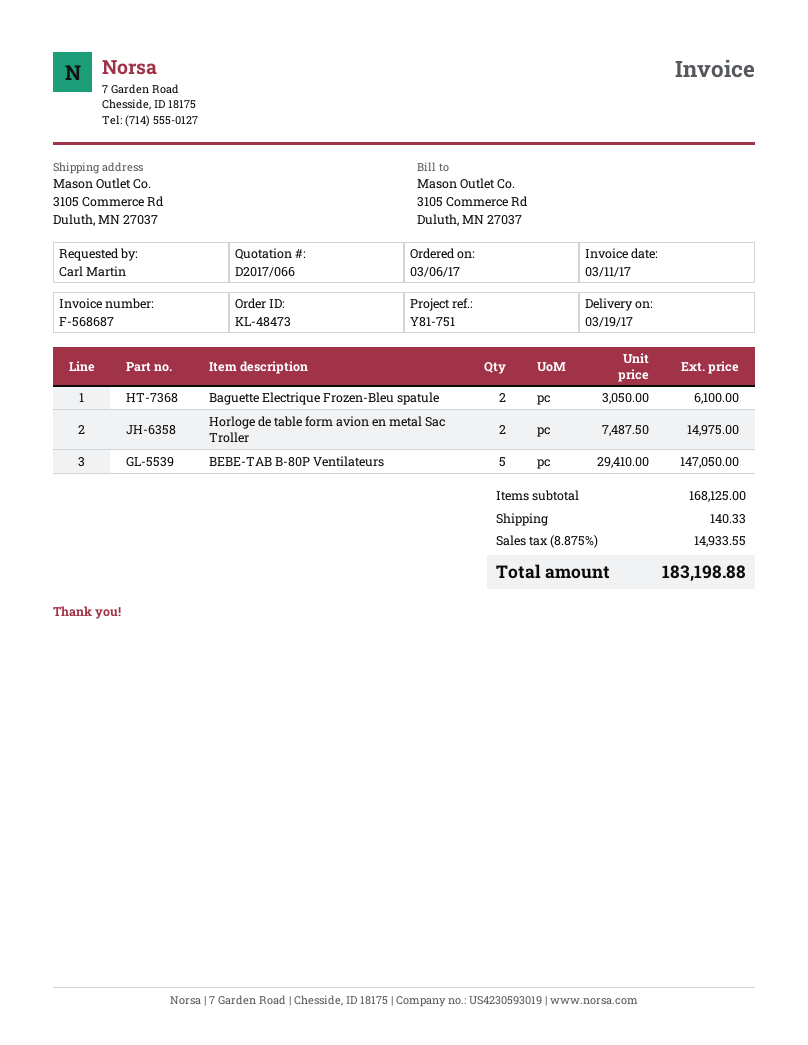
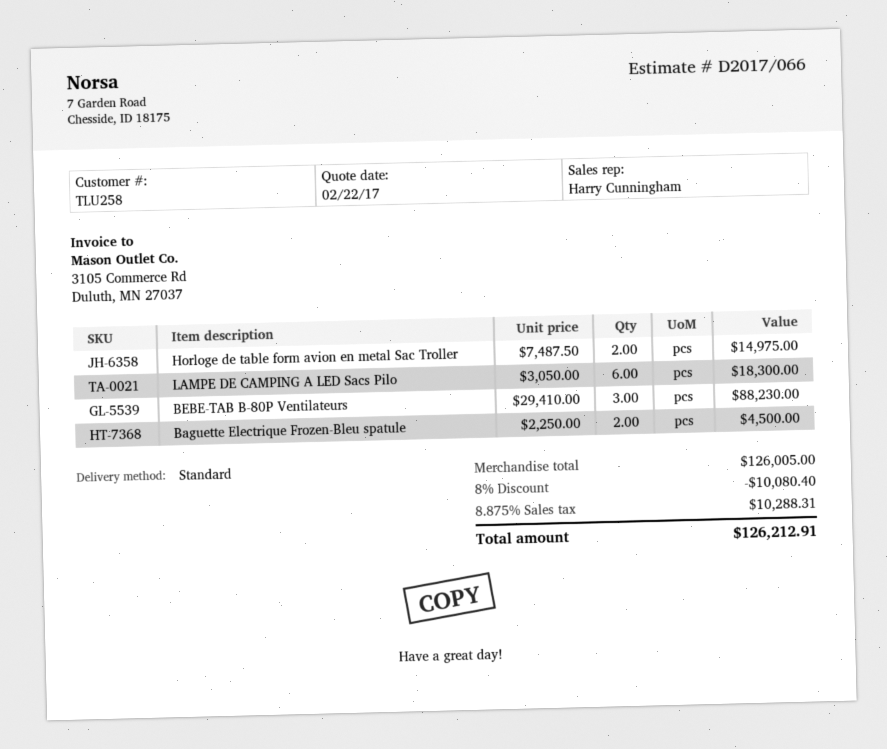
Baguette Electrique Frozen-Bleu spatule: 2 x 3050.00 = 6100.00 -> 2 x 2250.00 = 4500.00
BEBE-TAB B-80P Ventilateurs: 5 x 29410.00 = 147050.00 -> 3 x 29410.00 = 88230.00
LAMPE DE CAMPING A LED Sacs Pilo: none -> 6 x 3050.00 = 18300.00
subtotal: 168125.00 -> 126005.00
discount: none -> 8% = 10080.40
shipping: 140.33 -> none
tax: 8.875% = 14933.55 -> 8.875% = 10288.31
total: 183198.88 -> 126212.91

